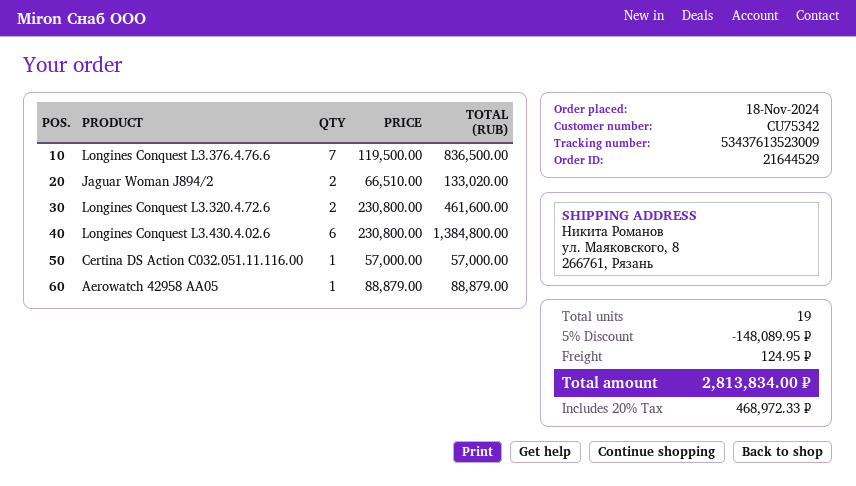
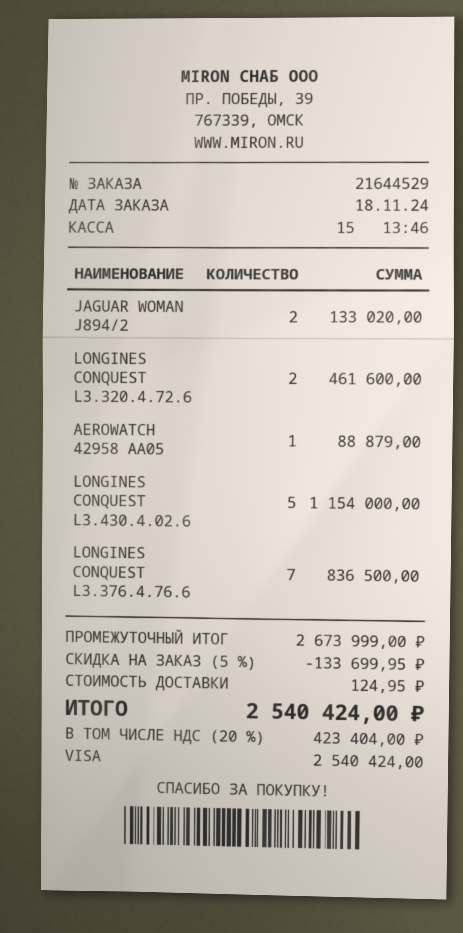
Longines Conquest L3.430.4.02.6: 6 for 1384800.00 -> 5 for 1154000.00
Certina DS Action C032.051.11.116.00: 1 for 57000.00 -> none
discount: 5% = 148089.95 -> 5% = 133699.95
tax: 20% = 468972.33 -> 20% = 423404.00
total: 2813834.00 -> 2540424.00

